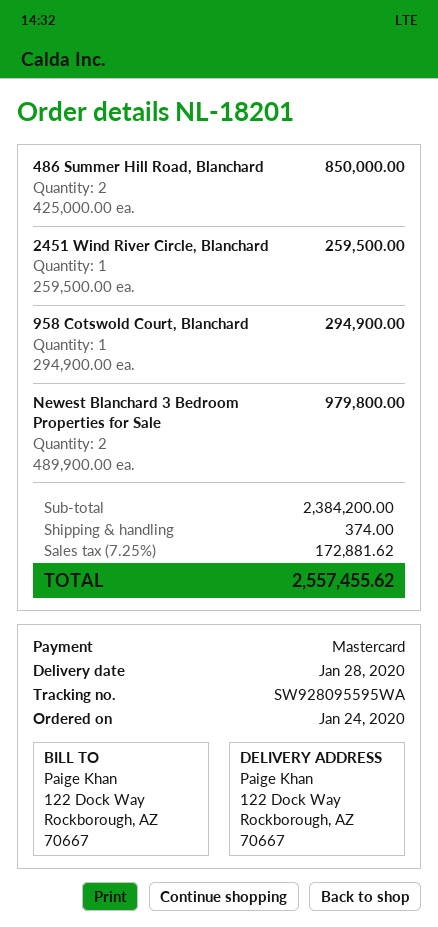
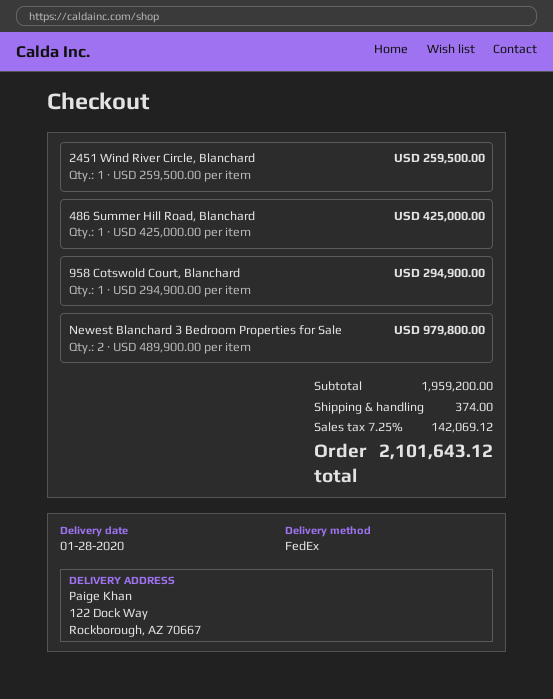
486 Summer Hill Road, Blanchard: 2 x 425000.00 = 850000.00 -> 1 x 425000.00 = 425000.00
subtotal: 2384200.00 -> 1959200.00
tax: 7.25% = 172881.62 -> 7.25% = 142069.12
total: 2557455.62 -> 2101643.12

